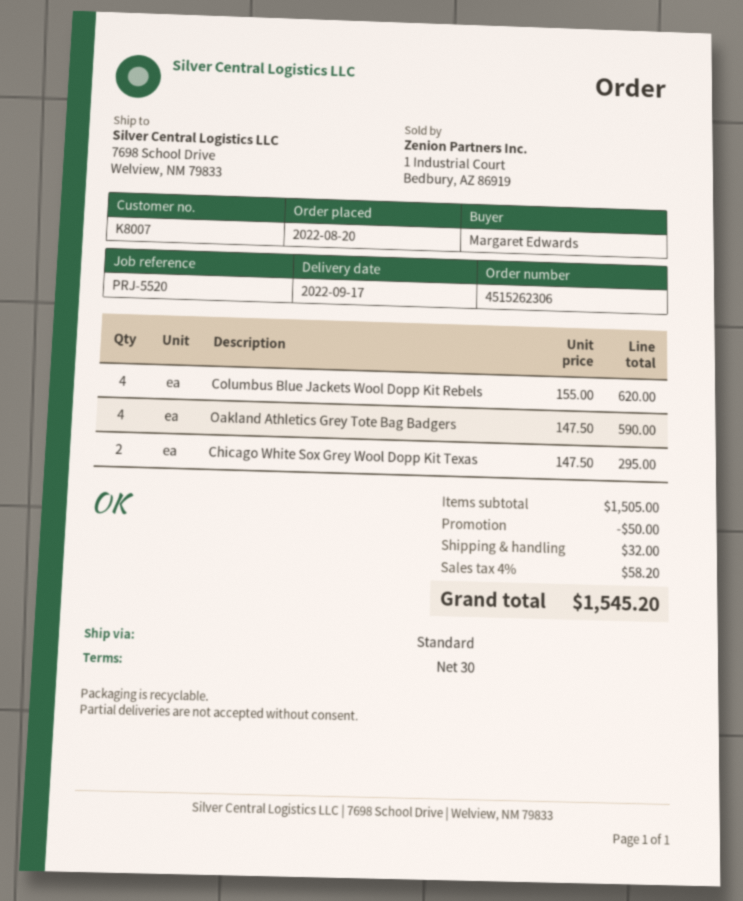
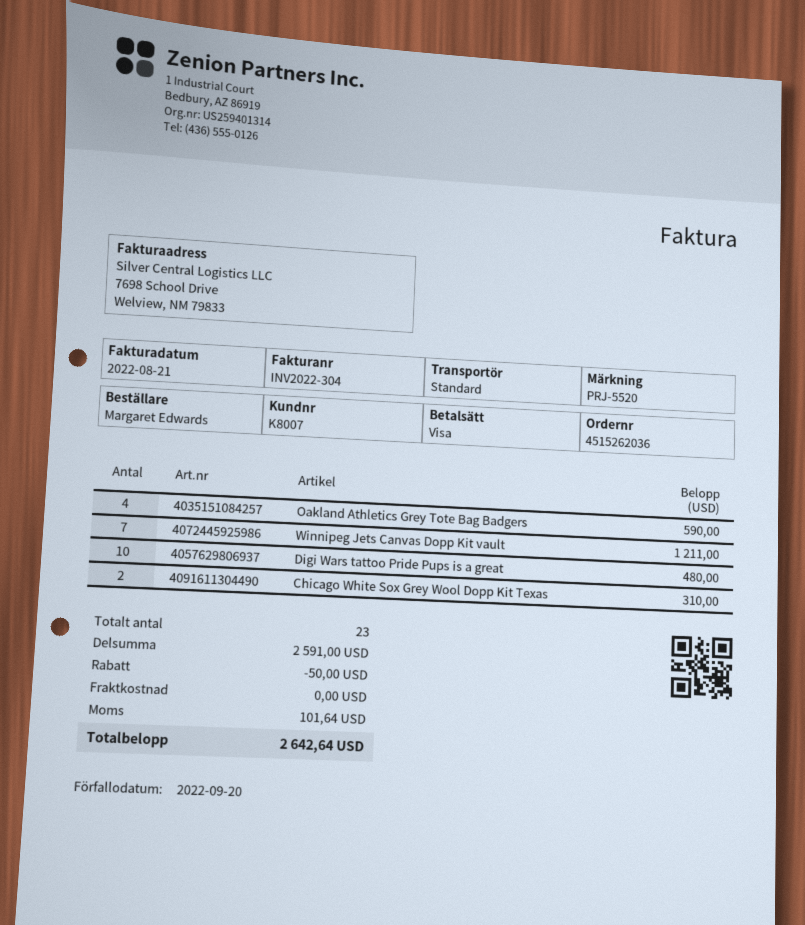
order number: 4515262306 -> 4515262036
Columbus Blue Jackets Wool Dopp Kit Rebels: 4 for 620.00 -> none
Chicago White Sox Grey Wool Dopp Kit Texas: 2 for 295.00 -> 2 for 310.00
Winnipeg Jets Canvas Dopp Kit vault: none -> 7 for 1211.00
Digi Wars tattoo Pride Pups is a great: none -> 10 for 480.00
subtotal: 1505.00 -> 2591.00
shipping: 32.00 -> 0.00
tax: 58.20 -> 101.64
total: 1545.20 -> 2642.64

